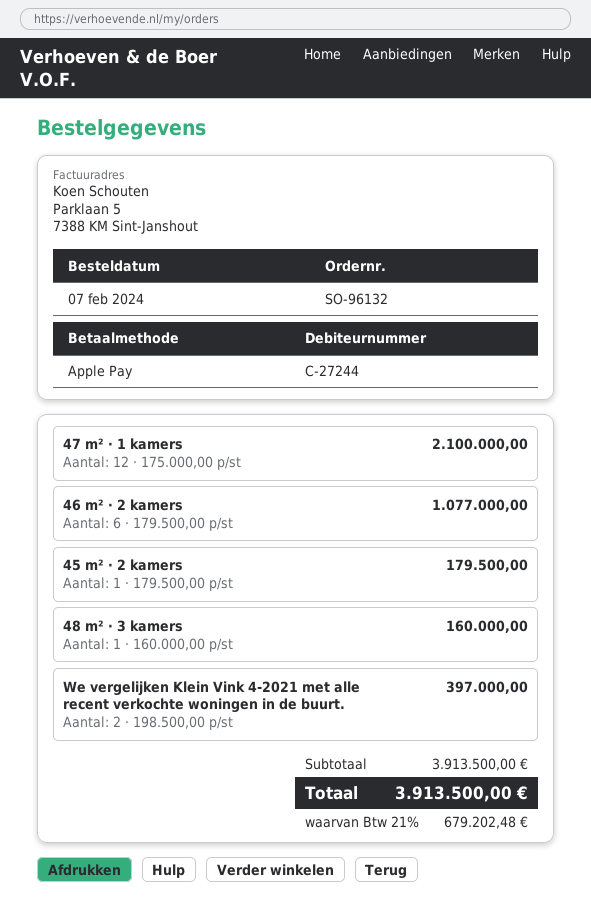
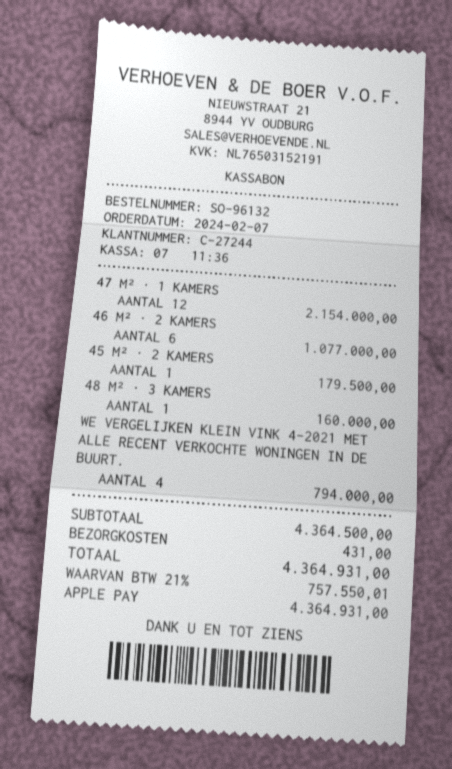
47 m² · 1 kamers: 12 for 2100000.00 -> 12 for 2154000.00
We vergelijken Klein Vink 4-2021 met alle recent verkochte woningen in de buurt.: 2 for 397000.00 -> 4 for 794000.00
subtotal: 3913500.00 -> 4364500.00
shipping: none -> 431.00
tax: 21% = 679202.48 -> 21% = 757550.01
total: 3913500.00 -> 4364931.00

